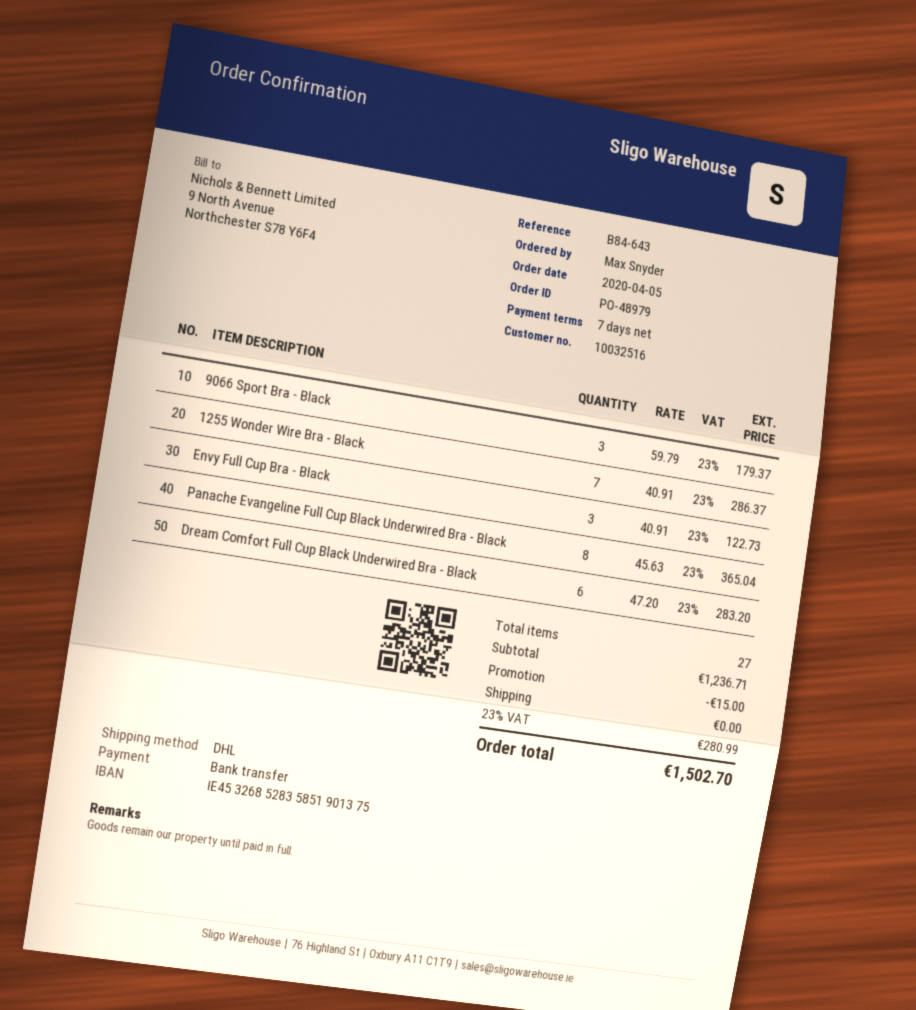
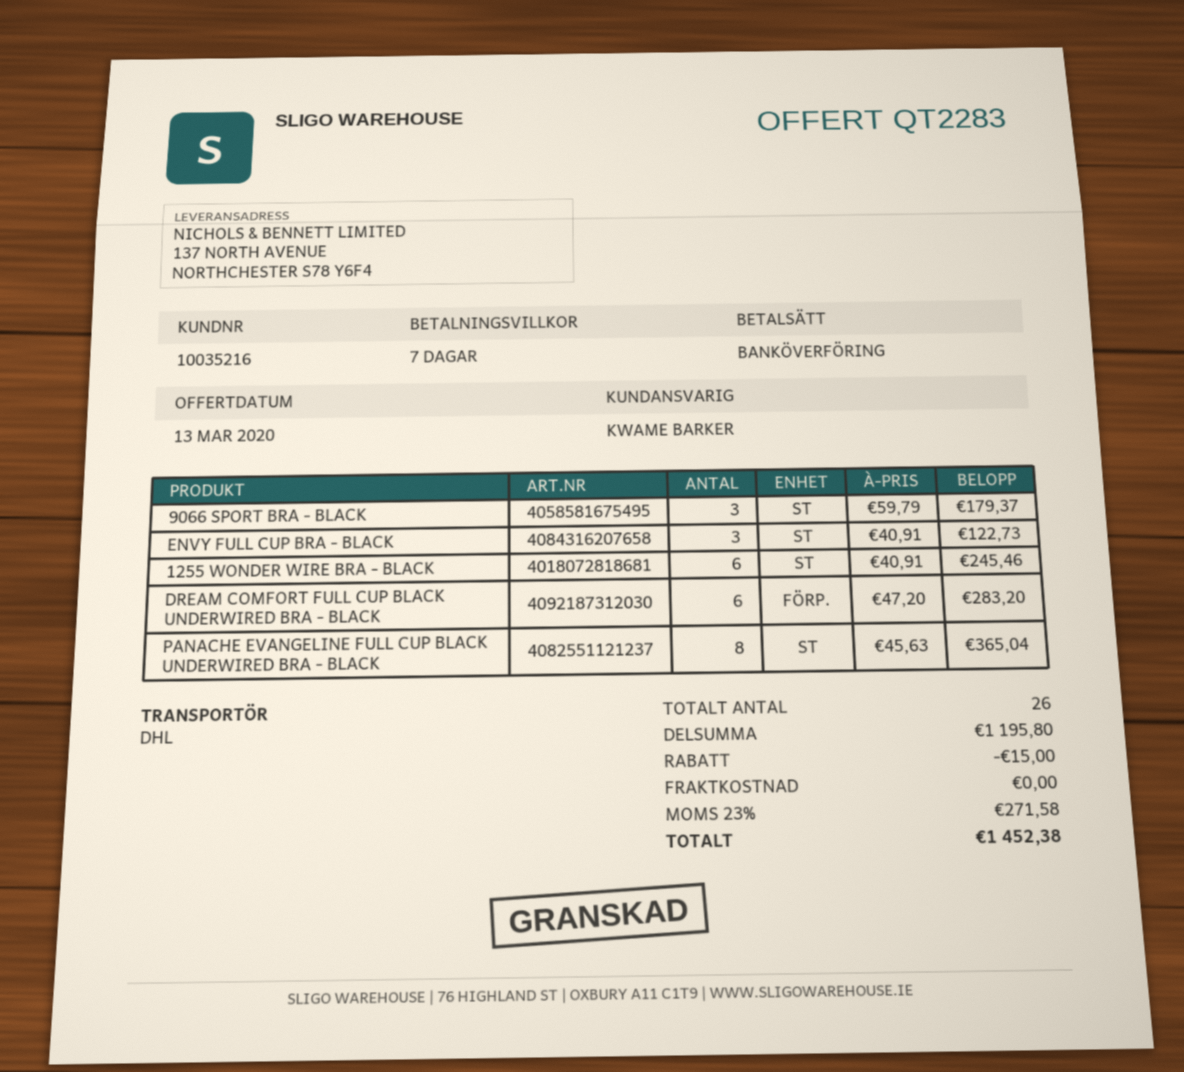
customer number: 10032516 -> 10035216
1255 Wonder Wire Bra - Black: 7 x 40.91 = 286.37 -> 6 x 40.91 = 245.46
total quantity: 27 -> 26
subtotal: 1236.71 -> 1195.80
tax: 23% = 280.99 -> 23% = 271.58
total: 1502.70 -> 1452.38

